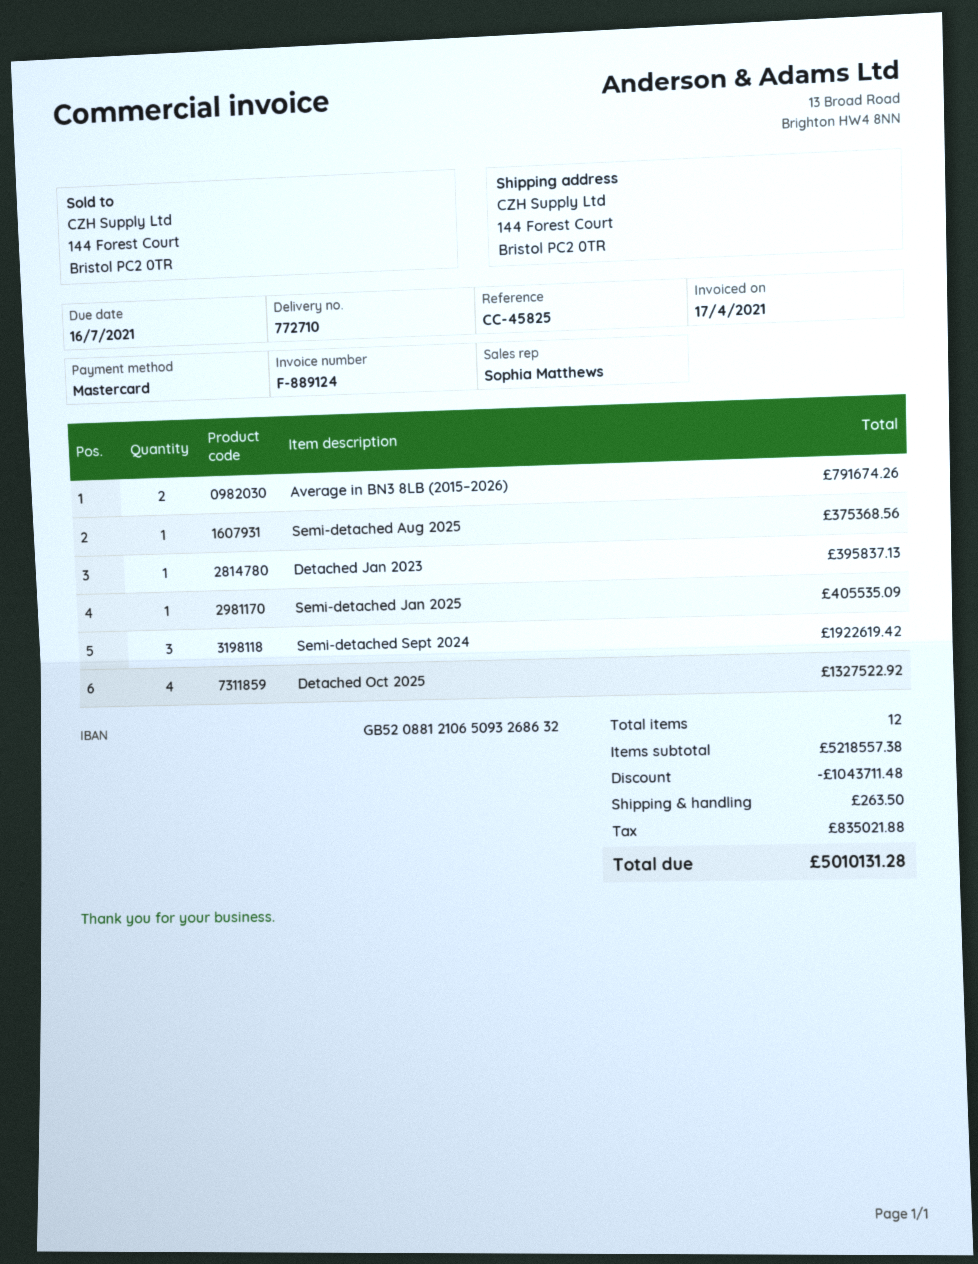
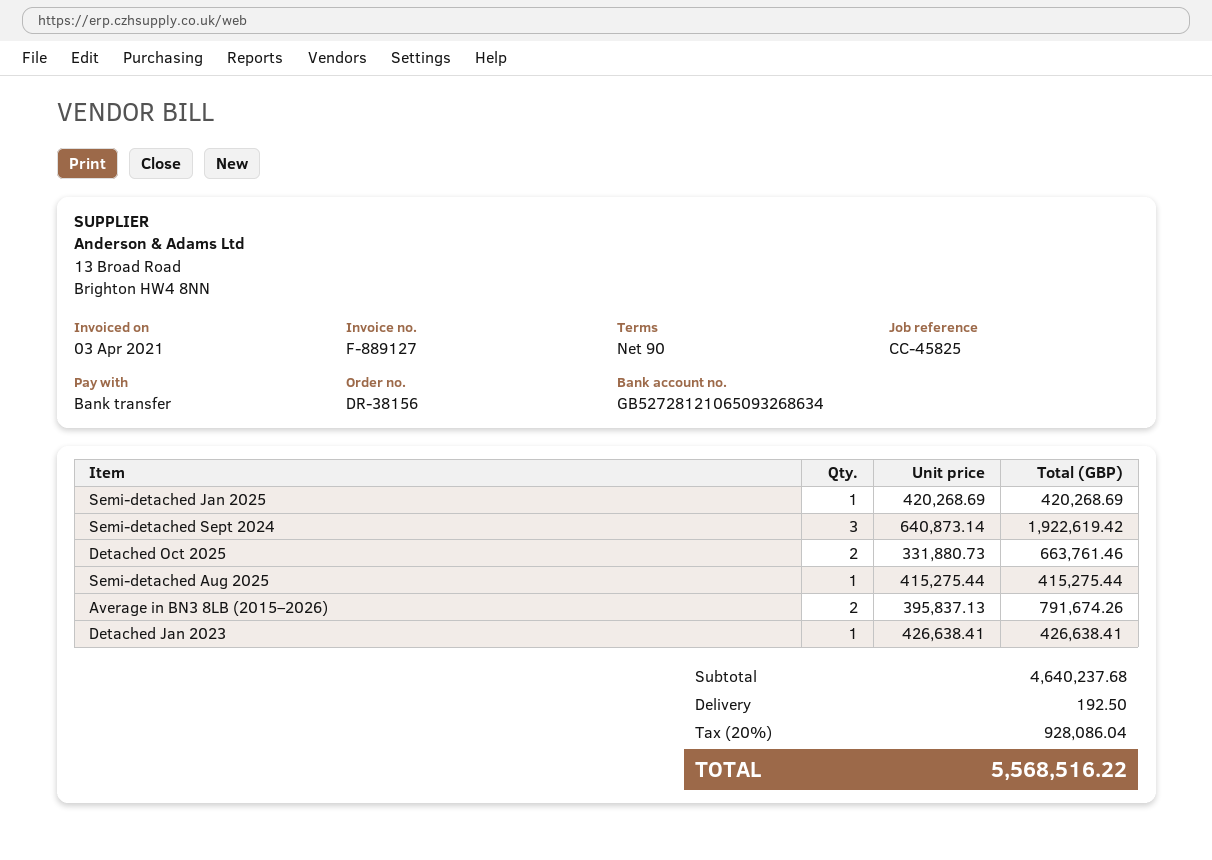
invoice number: F-889124 -> F-889127
invoice date: 2021-04-17 -> 2021-04-03
payment method: Mastercard -> bank transfer
bank account: GB52088121065093268632 -> GB52728121065093268634
Semi-detached Aug 2025: 1 for 375368.56 -> 1 for 415275.44
Detached Jan 2023: 1 for 395837.13 -> 1 for 426638.41
Semi-detached Jan 2025: 1 for 405535.09 -> 1 for 420268.69
Detached Oct 2025: 4 for 1327522.92 -> 2 for 663761.46
subtotal: 5218557.38 -> 4640237.68
discount: 1043711.48 -> none
shipping: 263.50 -> 192.50
tax: 835021.88 -> 928086.04
total: 5010131.28 -> 5568516.22

